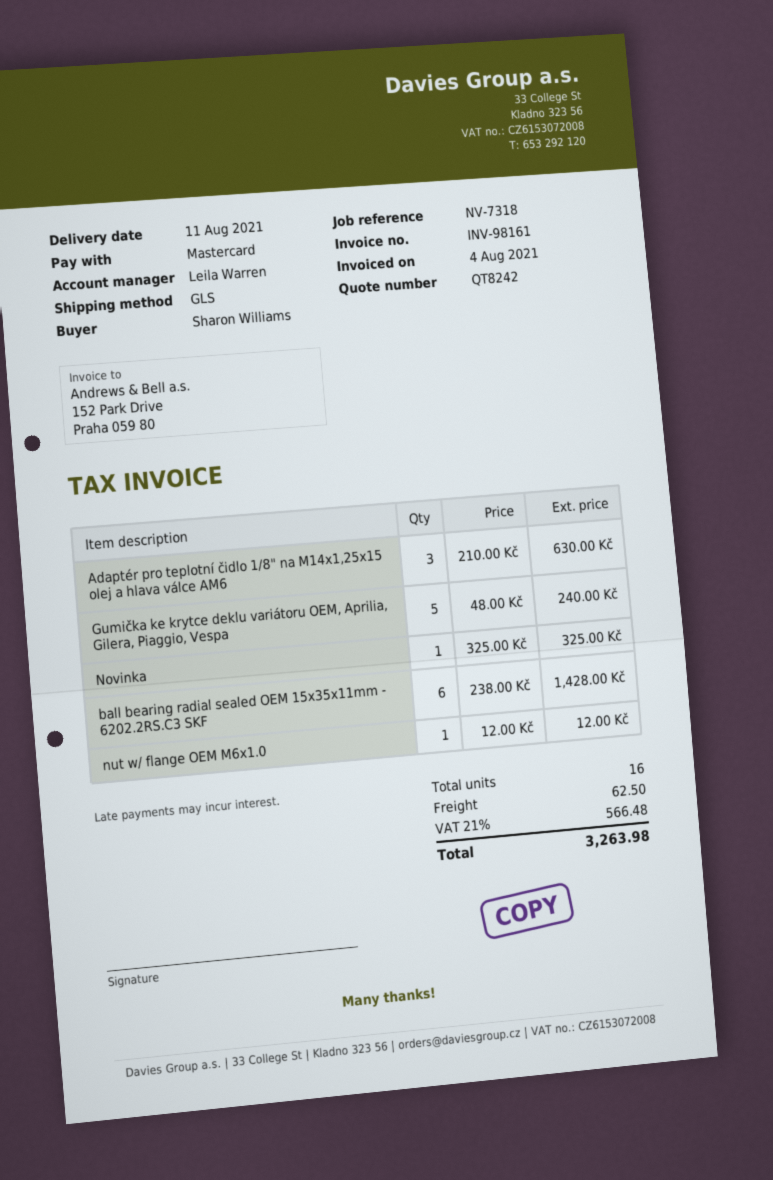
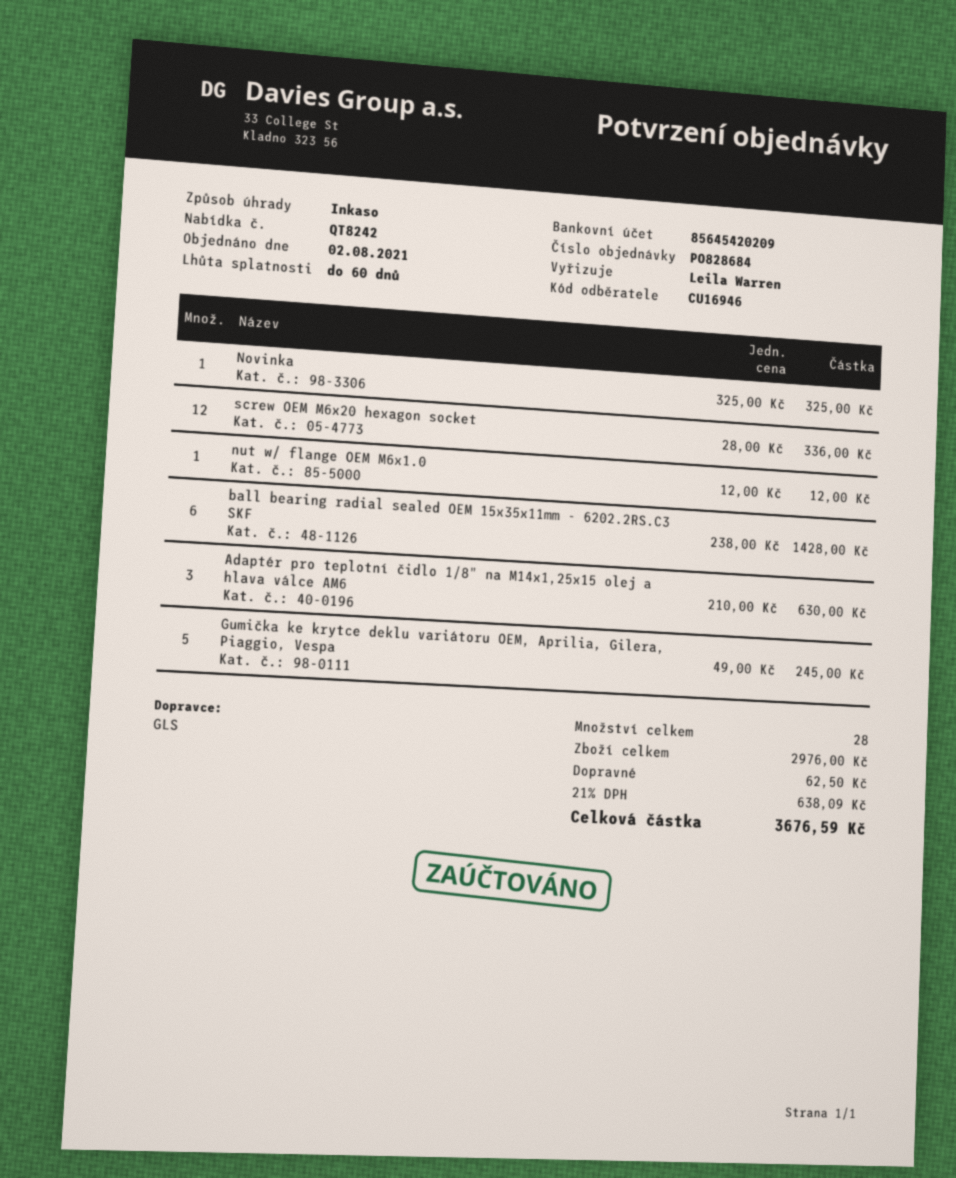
payment method: Mastercard -> direct debit
Gumička ke krytce deklu variátoru OEM, Aprilia, Gilera, Piaggio, Vespa: 5 x 48.00 = 240.00 -> 5 x 49.00 = 245.00
screw OEM M6x20 hexagon socket: none -> 12 x 28.00 = 336.00
total quantity: 16 -> 28
tax: 21% = 566.48 -> 21% = 638.09
total: 3263.98 -> 3676.59

